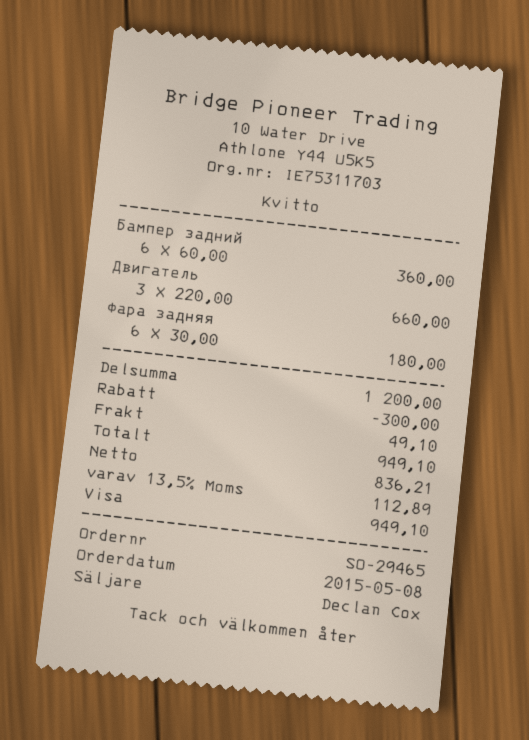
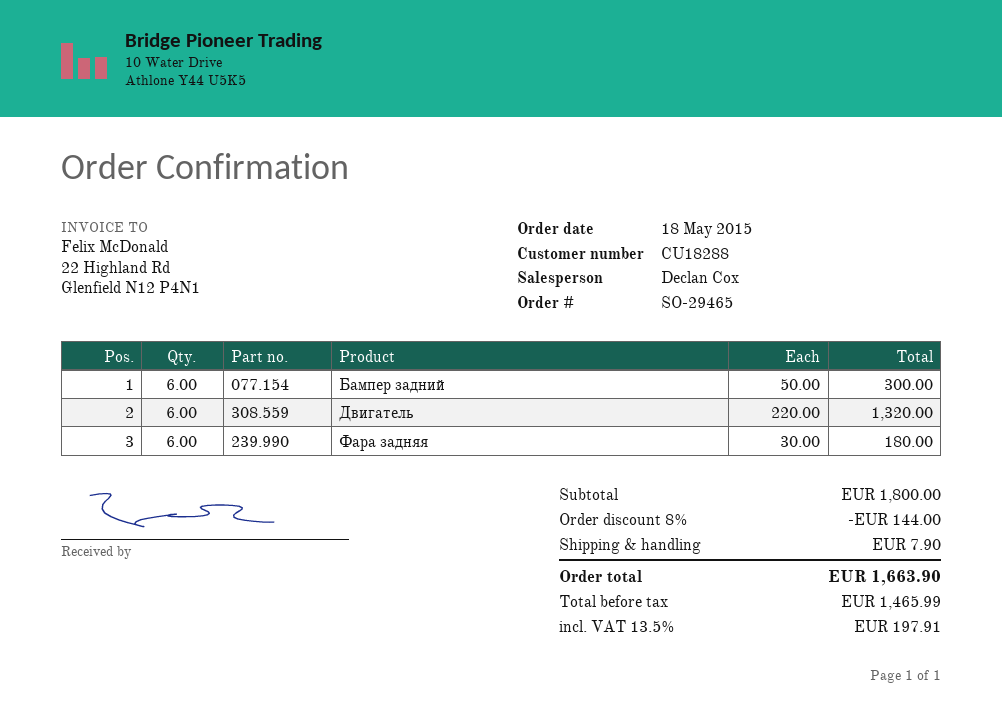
order date: 2015-05-08 -> 2015-05-18
Бампер задний: 6 x 60.00 = 360.00 -> 6 x 50.00 = 300.00
Двигатель: 3 x 220.00 = 660.00 -> 6 x 220.00 = 1320.00
subtotal: 1200.00 -> 1800.00
discount: 300.00 -> 144.00
shipping: 49.10 -> 7.90
net: 836.21 -> 1465.99
tax: 13.5% = 112.89 -> 13.5% = 197.91
total: 949.10 -> 1663.90

